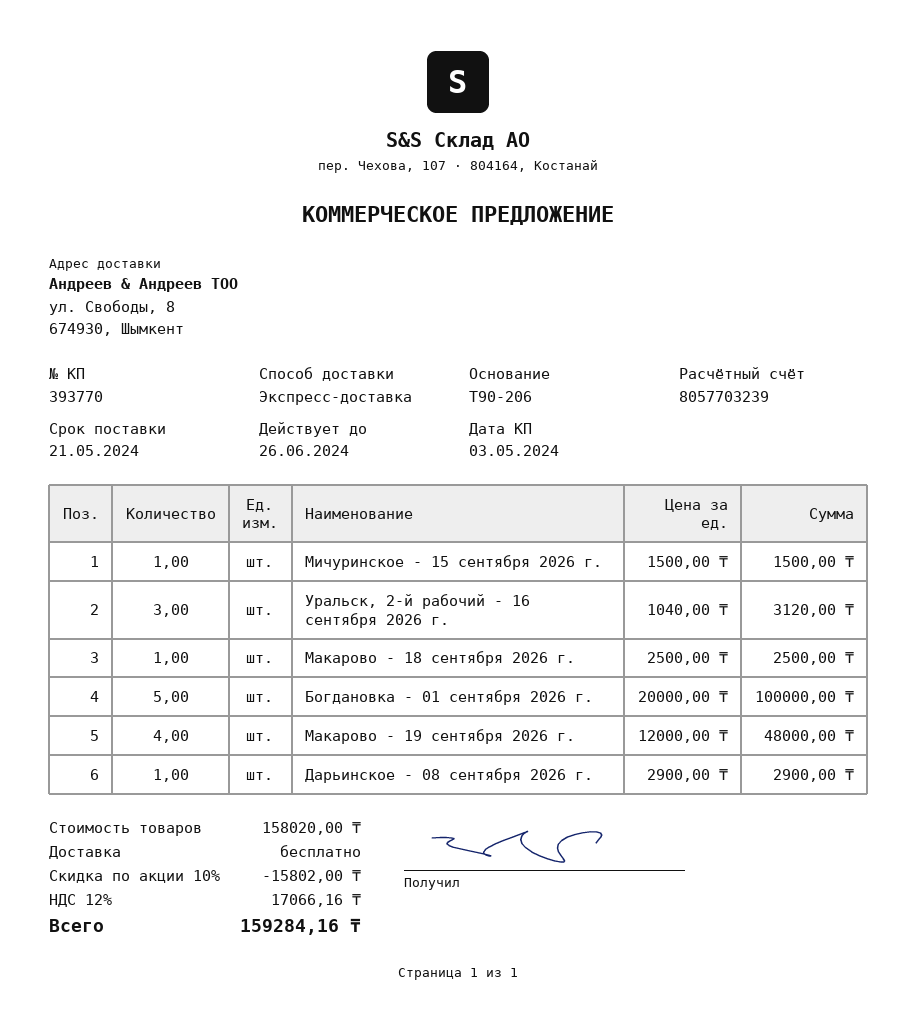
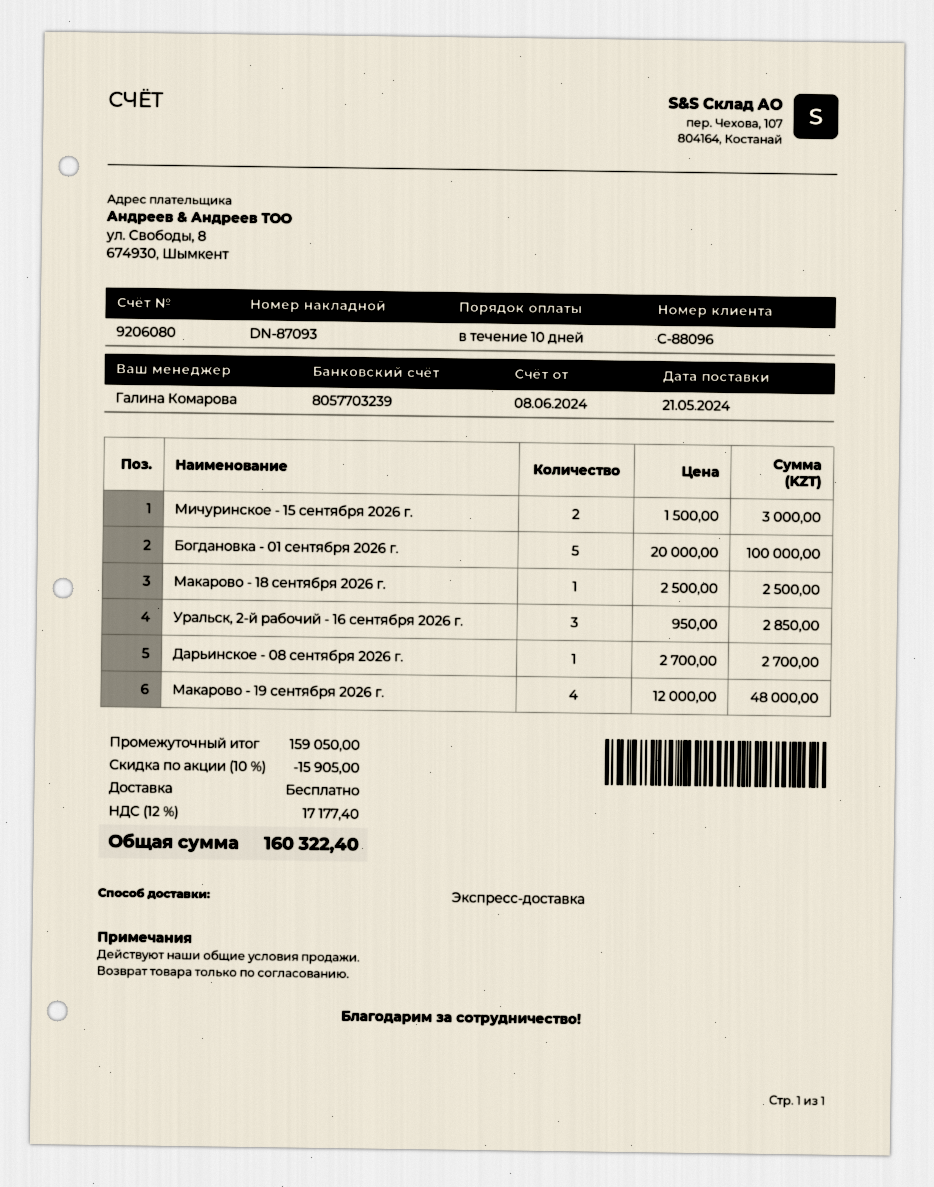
Мичуринское - 15 сентября 2026 г.: 1 x 1500.00 = 1500.00 -> 2 x 1500.00 = 3000.00
Уральск, 2-й рабочий - 16 сентября 2026 г.: 3 x 1040.00 = 3120.00 -> 3 x 950.00 = 2850.00
Дарьинское - 08 сентября 2026 г.: 1 x 2900.00 = 2900.00 -> 1 x 2700.00 = 2700.00
subtotal: 158020.00 -> 159050.00
discount: 10% = 15802.00 -> 10% = 15905.00
tax: 12% = 17066.16 -> 12% = 17177.40
total: 159284.16 -> 160322.40

